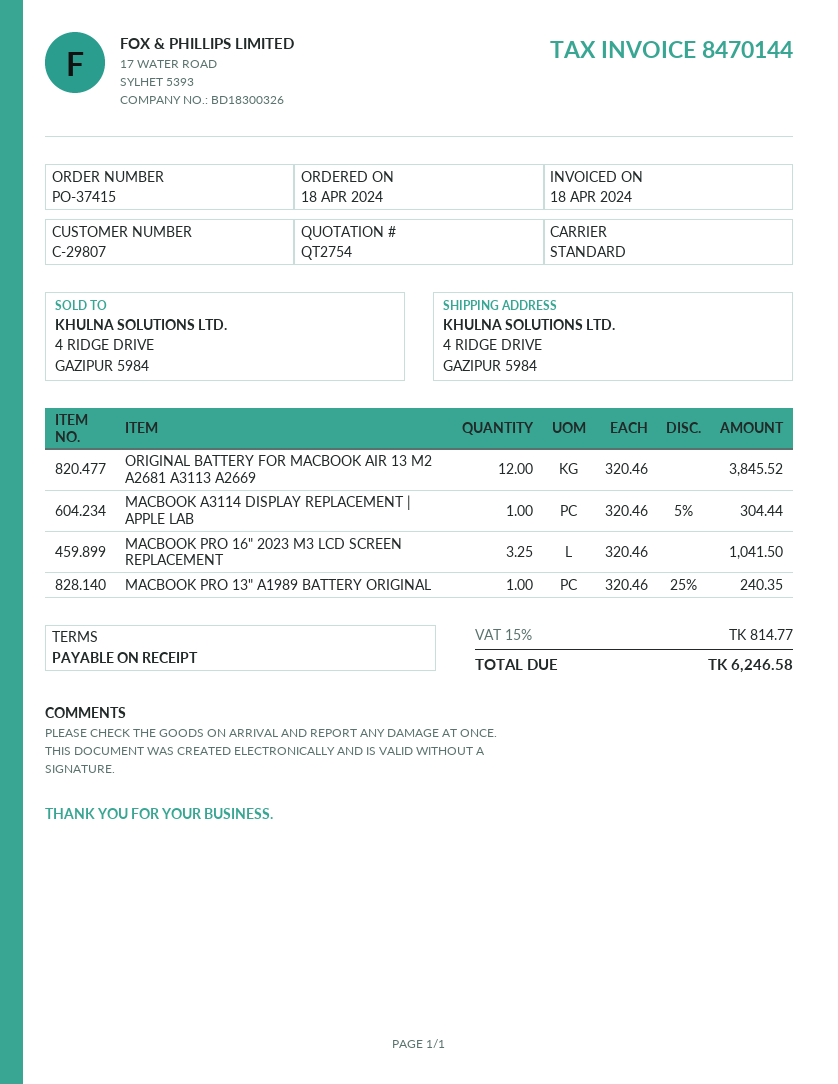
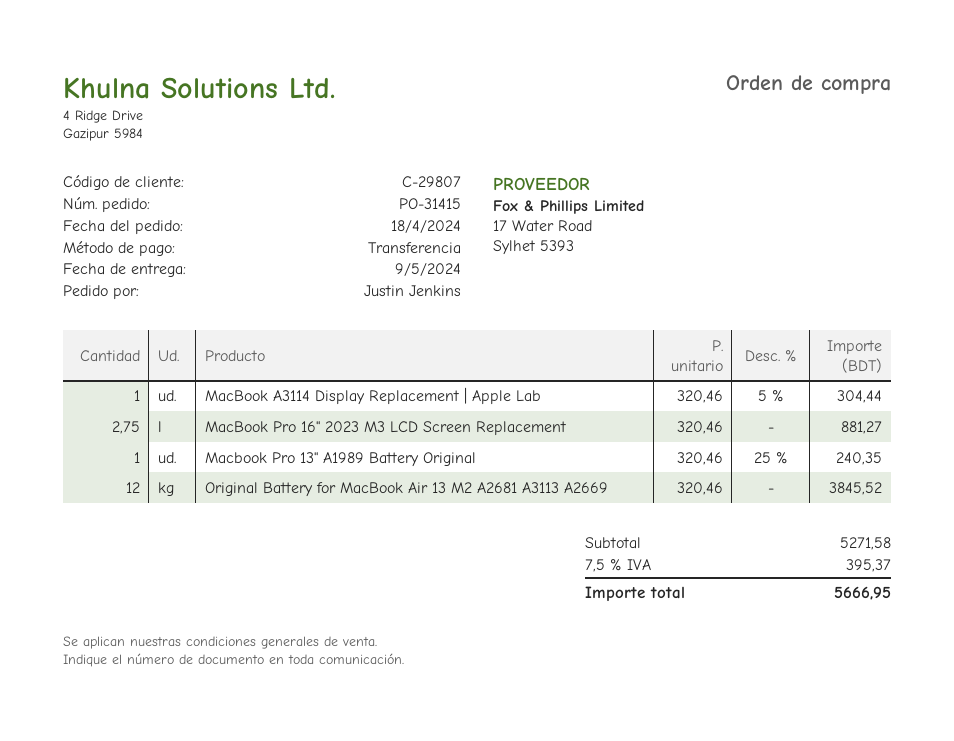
order number: PO-37415 -> PO-31415
MACBOOK PRO 16" 2023 M3 LCD SCREEN REPLACEMENT: 3.25 x 320.46 = 1041.50 -> 2.75 x 320.46 = 881.27
tax: 15% = 814.77 -> 7.5% = 395.37
total: 6246.58 -> 5666.95

